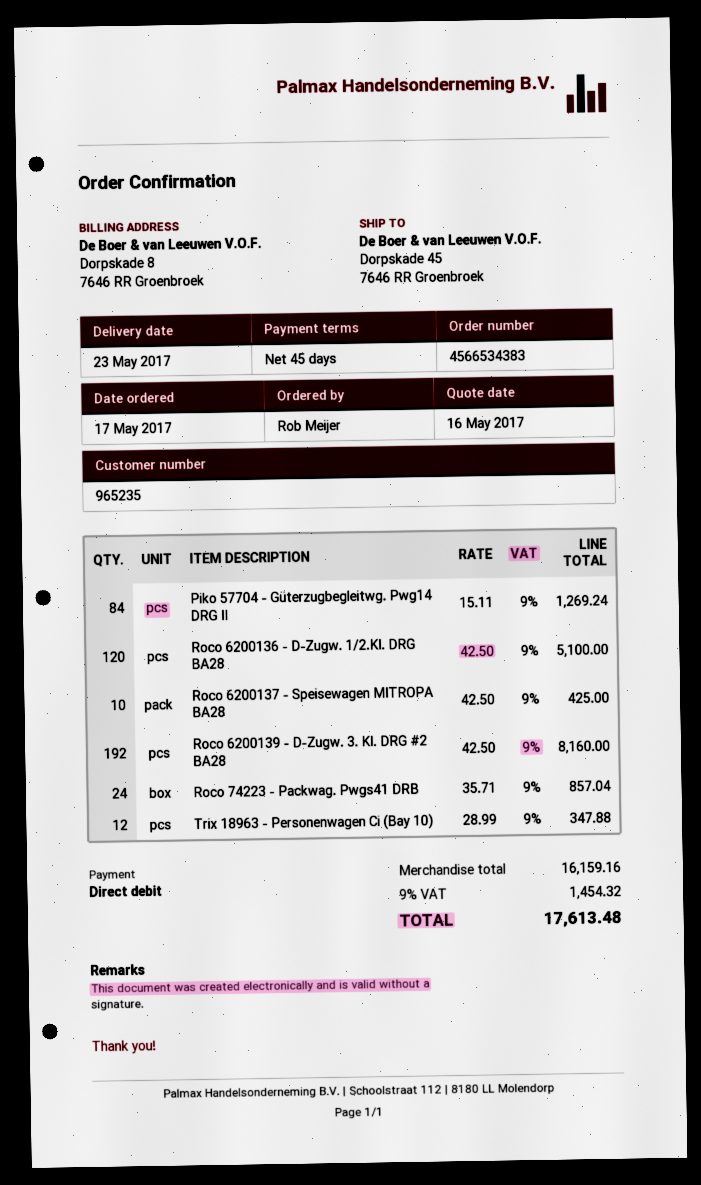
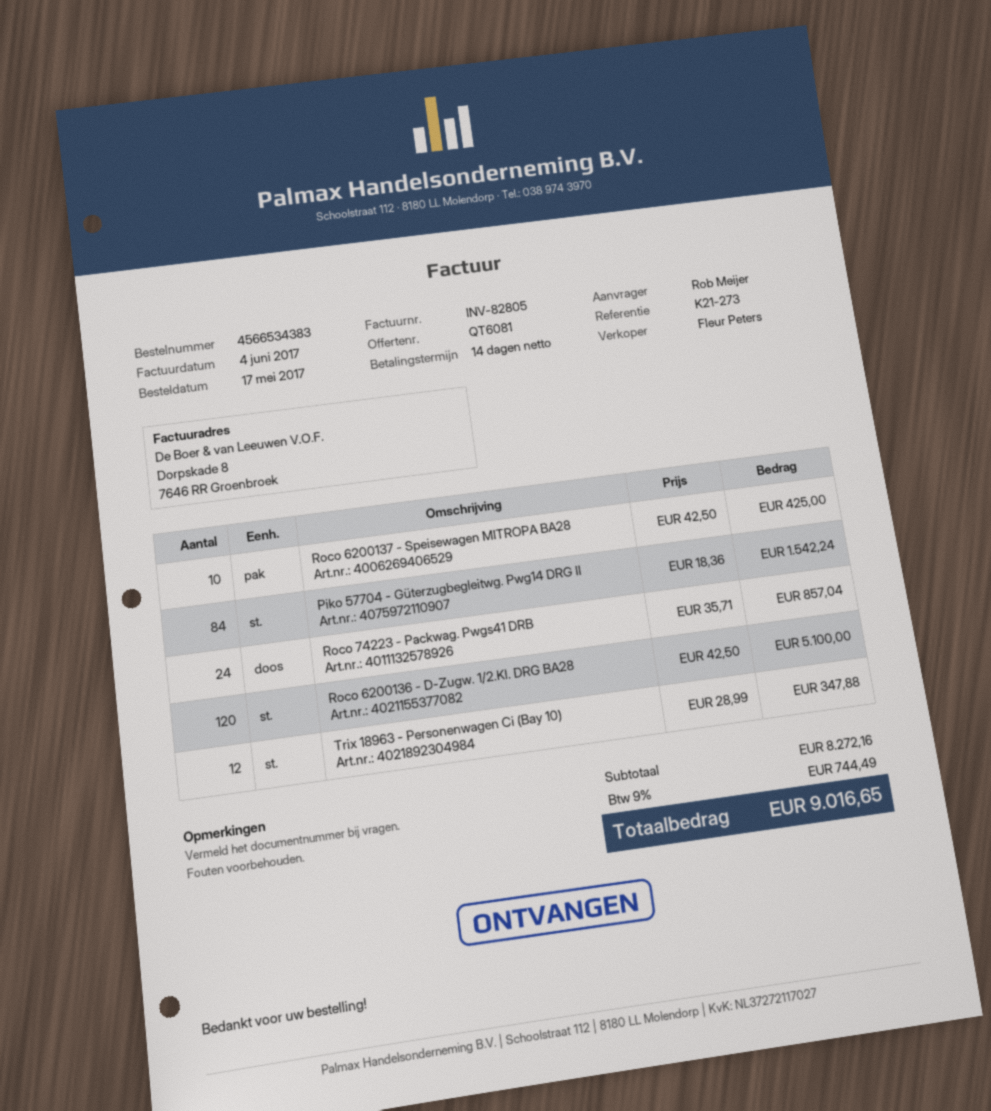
payment terms: 45 days -> 14 days
Piko 57704 - Güterzugbegleitwg. Pwg14 DRG II: 84 x 15.11 = 1269.24 -> 84 x 18.36 = 1542.24
Roco 6200139 - D-Zugw. 3. Kl. DRG #2 BA28: 192 x 42.50 = 8160.00 -> none
subtotal: 16159.16 -> 8272.16
tax: 9% = 1454.32 -> 9% = 744.49
total: 17613.48 -> 9016.65

